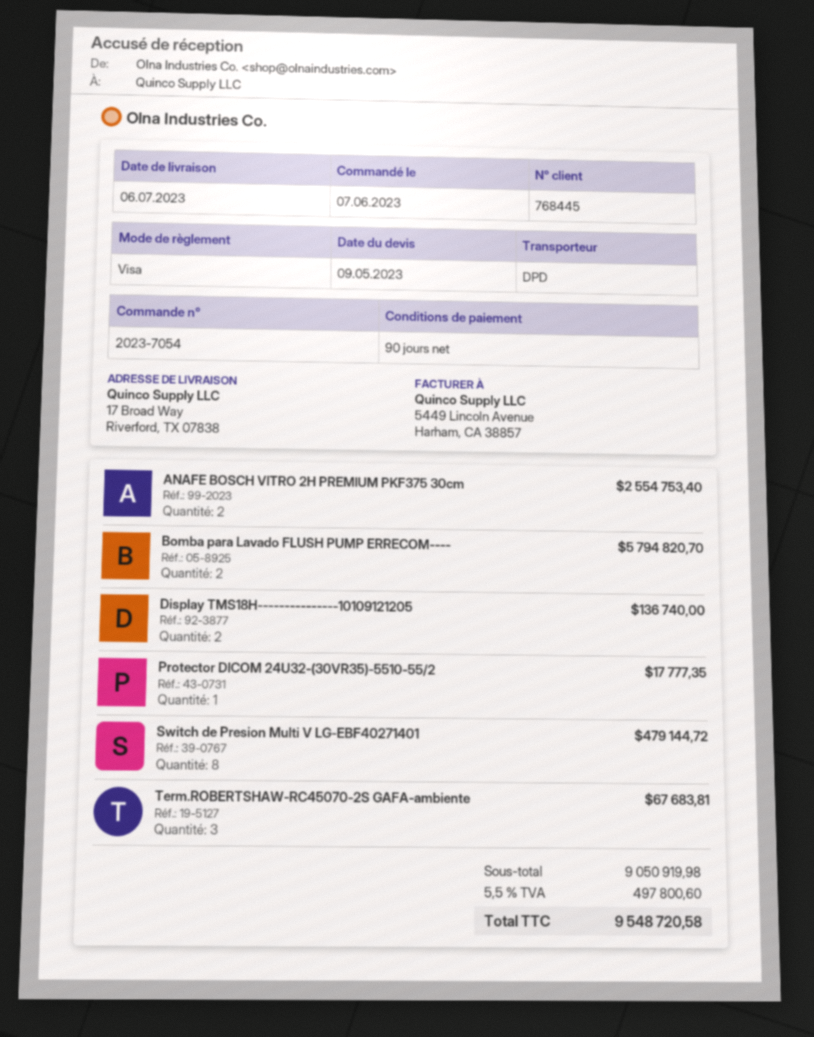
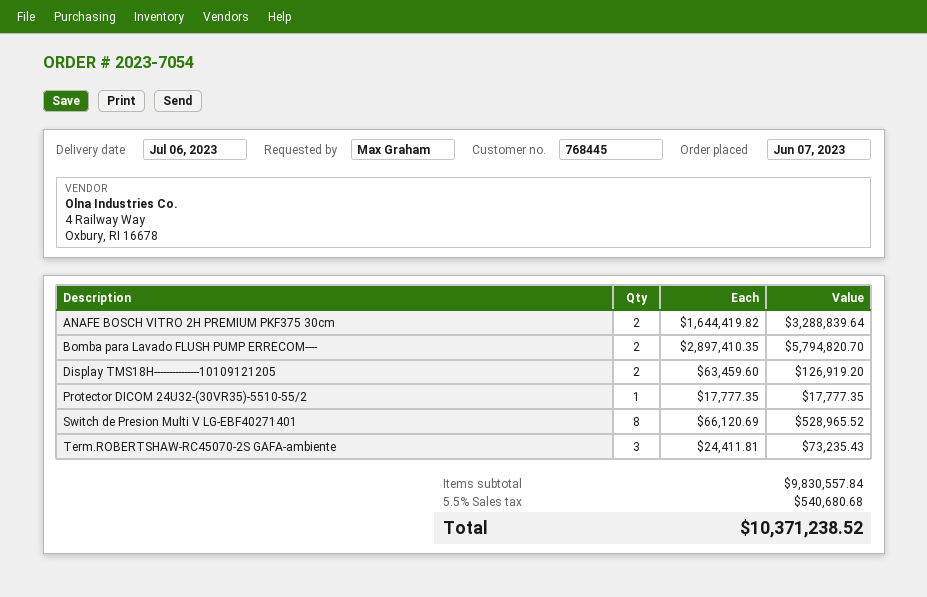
ANAFE BOSCH VITRO 2H PREMIUM PKF375 30cm: 2 for 2554753.40 -> 2 for 3288839.64
Display TMS18H---------------10109121205: 2 for 136740.00 -> 2 for 126919.20
Switch de Presion Multi V LG-EBF40271401: 8 for 479144.72 -> 8 for 528965.52
Term.ROBERTSHAW-RC45070-2S GAFA-ambiente: 3 for 67683.81 -> 3 for 73235.43
subtotal: 9050919.98 -> 9830557.84
tax: 5.5% = 497800.60 -> 5.5% = 540680.68
total: 9548720.58 -> 10371238.52

